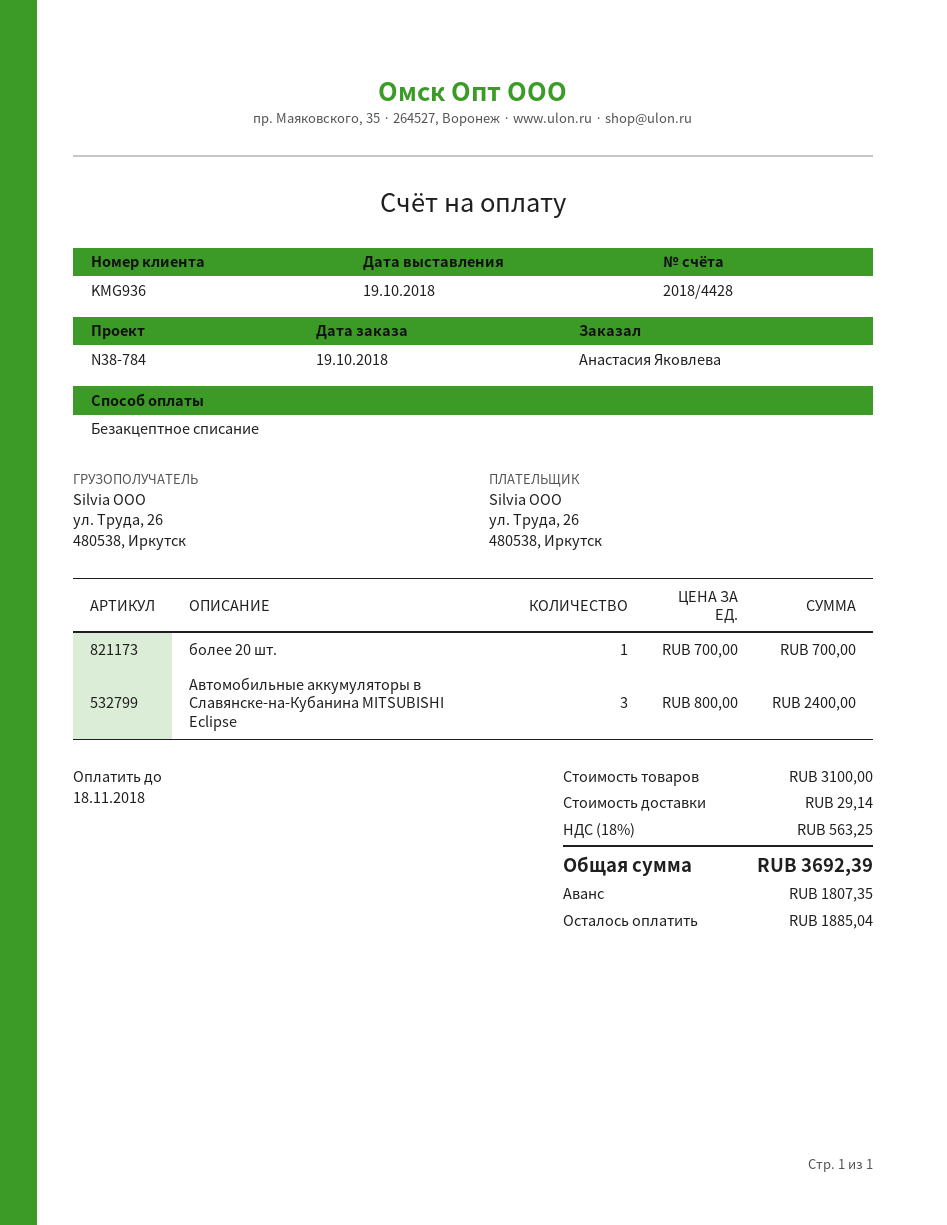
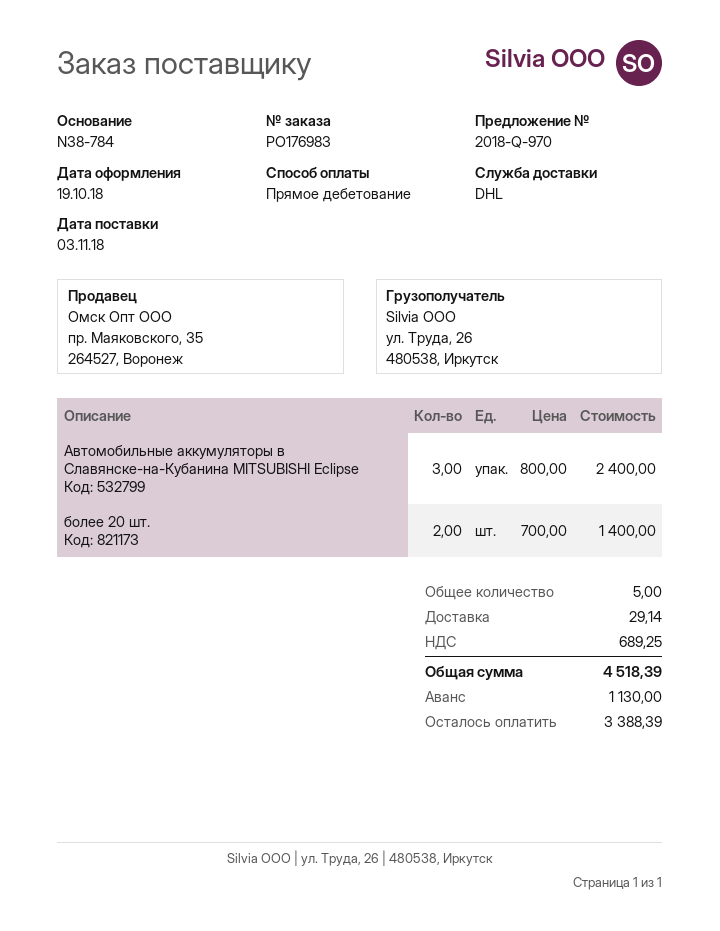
более 20 шт.: 1 x 700.00 = 700.00 -> 2 x 700.00 = 1400.00
tax: 563.25 -> 689.25
total: 3692.39 -> 4518.39
deposit: 1807.35 -> 1130.00
balance: 1885.04 -> 3388.39

